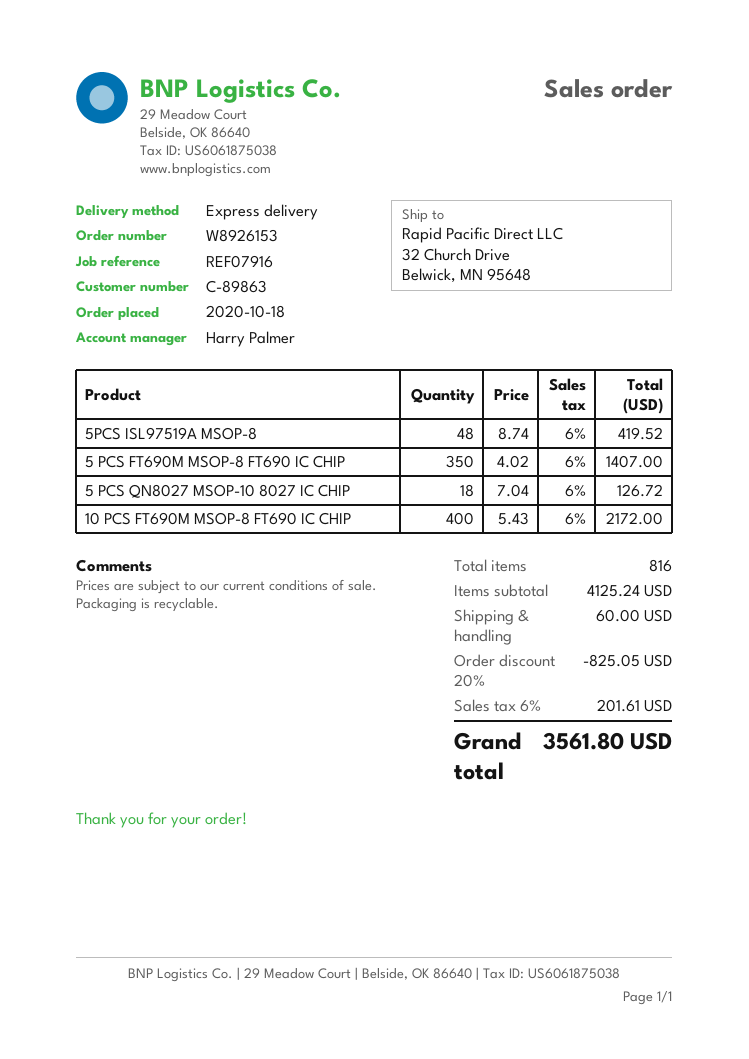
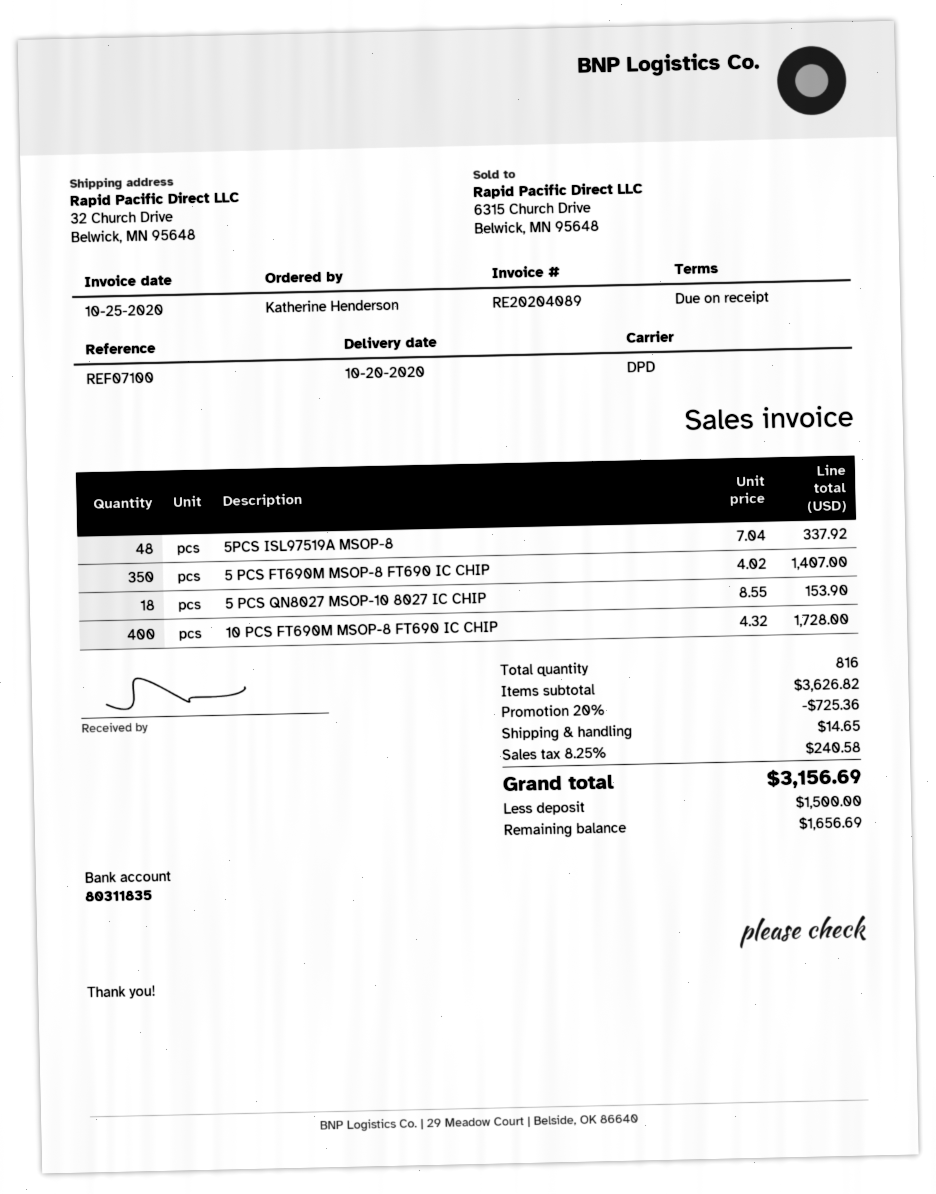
reference: REF07916 -> REF07100
shipping method: express -> DPD
5PCS ISL97519A MSOP-8: 48 x 8.74 = 419.52 -> 48 x 7.04 = 337.92
5 PCS QN8027 MSOP-10 8027 IC CHIP: 18 x 7.04 = 126.72 -> 18 x 8.55 = 153.90
10 PCS FT690M MSOP-8 FT690 IC CHIP: 400 x 5.43 = 2172.00 -> 400 x 4.32 = 1728.00
subtotal: 4125.24 -> 3626.82
discount: 20% = 825.05 -> 20% = 725.36
shipping: 60.00 -> 14.65
tax: 6% = 201.61 -> 8.25% = 240.58
total: 3561.80 -> 3156.69

